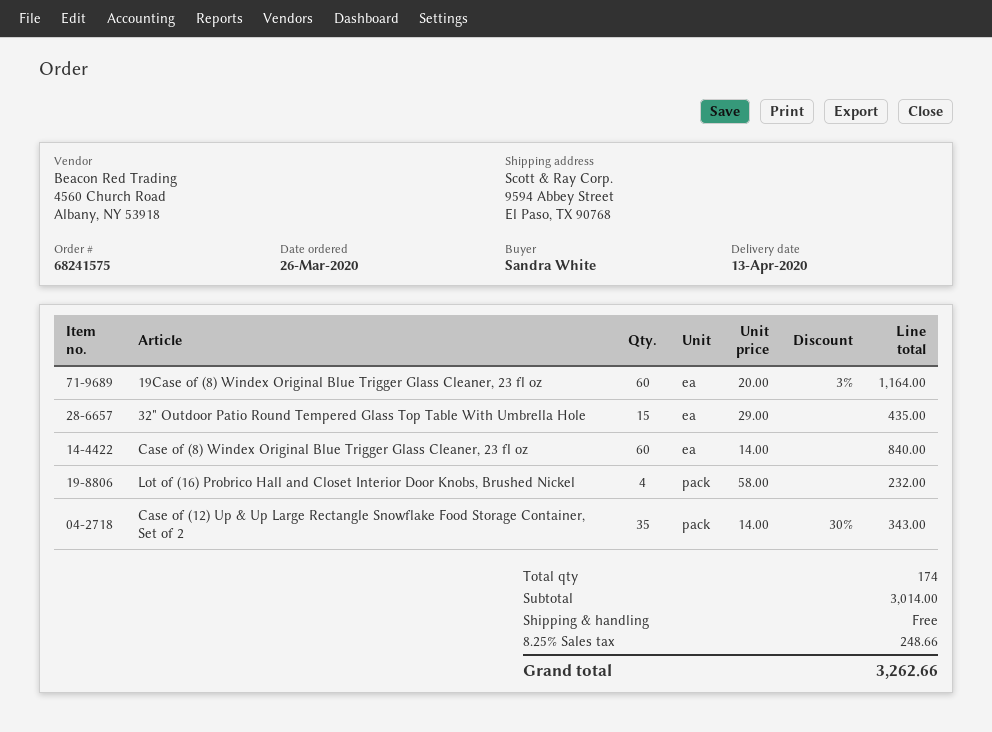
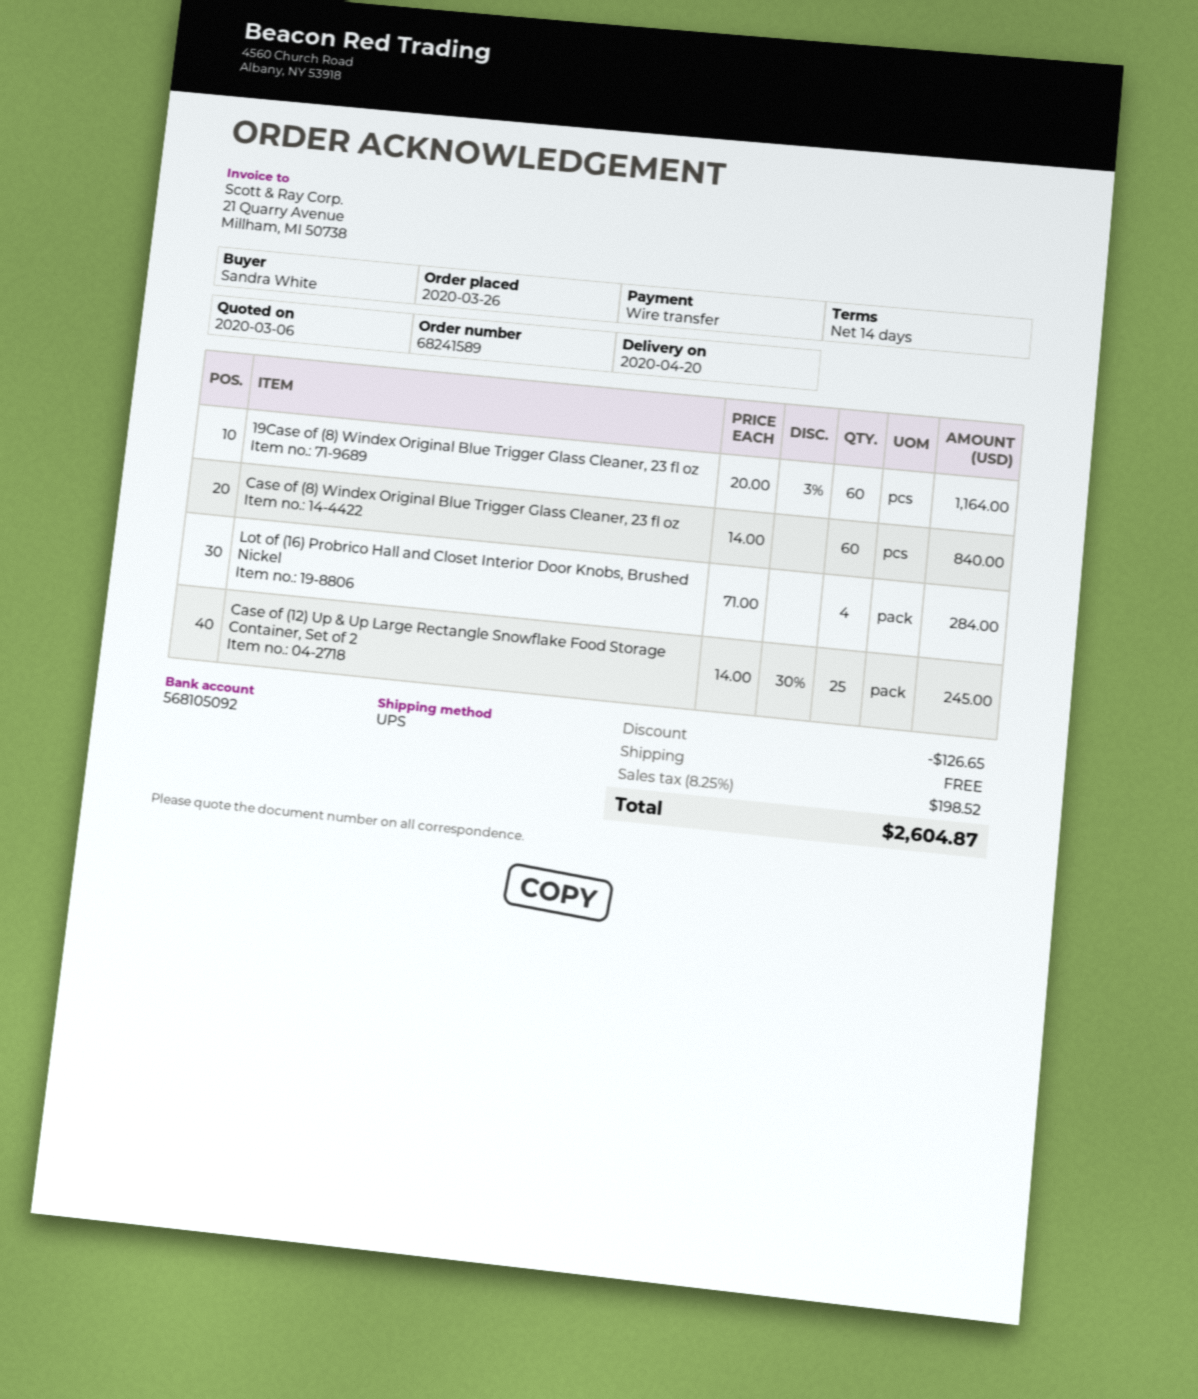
order number: 68241575 -> 68241589
delivery date: 2020-04-13 -> 2020-04-20
32" Outdoor Patio Round Tempered Glass Top Table With Umbrella Hole: 15 x 29.00 = 435.00 -> none
Lot of (16) Probrico Hall and Closet Interior Door Knobs, Brushed Nickel: 4 x 58.00 = 232.00 -> 4 x 71.00 = 284.00
Case of (12) Up & Up Large Rectangle Snowflake Food Storage Container, Set of 2: 35 x 14.00 - 30% = 343.00 -> 25 x 14.00 - 30% = 245.00
discount: none -> 126.65
tax: 8.25% = 248.66 -> 8.25% = 198.52
total: 3262.66 -> 2604.87

